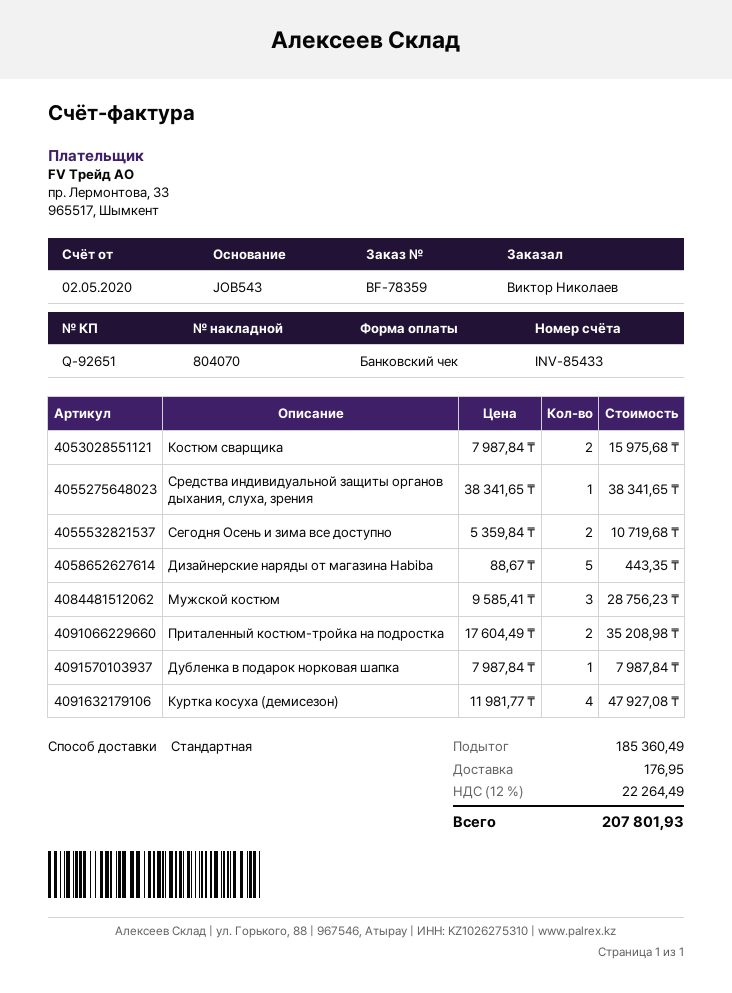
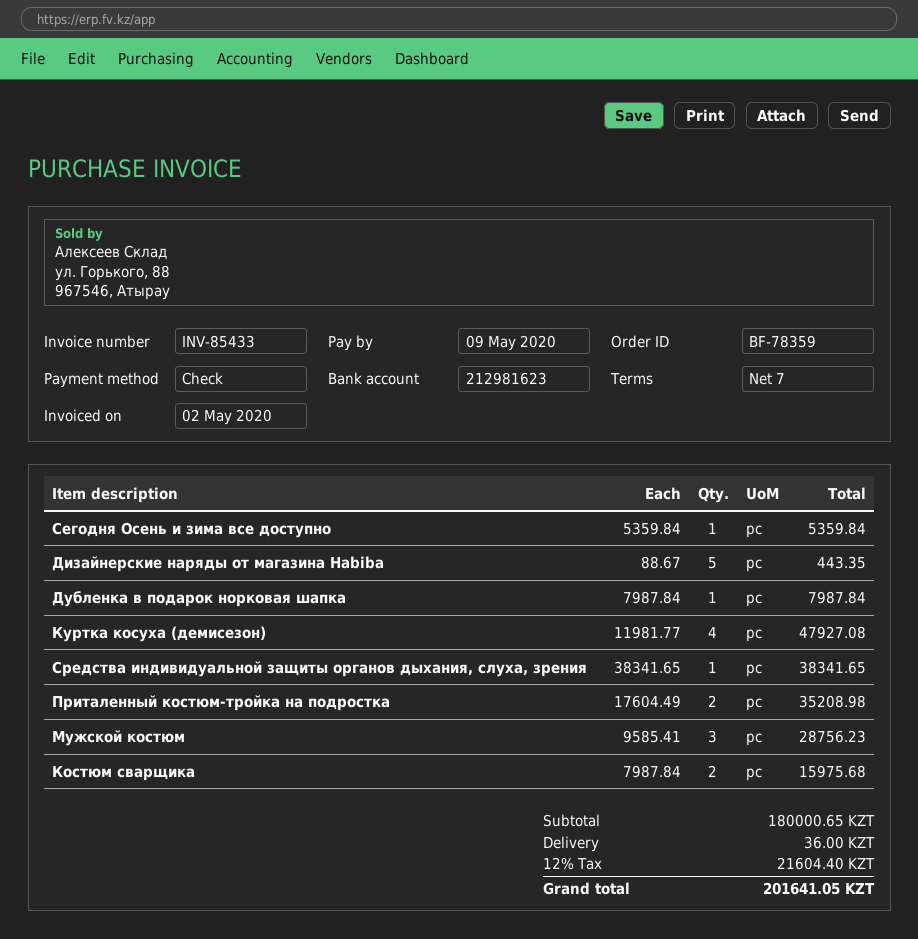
Сегодня Осень и зима все доступно: 2 x 5359.84 = 10719.68 -> 1 x 5359.84 = 5359.84
subtotal: 185360.49 -> 180000.65
shipping: 176.95 -> 36.00
tax: 12% = 22264.49 -> 12% = 21604.40
total: 207801.93 -> 201641.05

